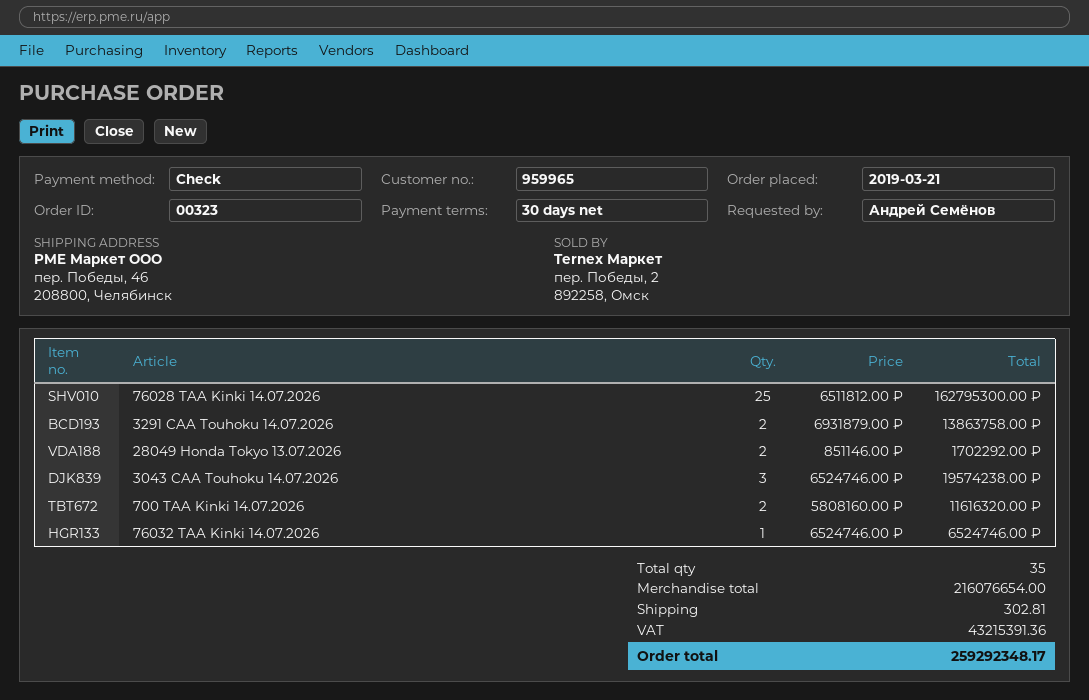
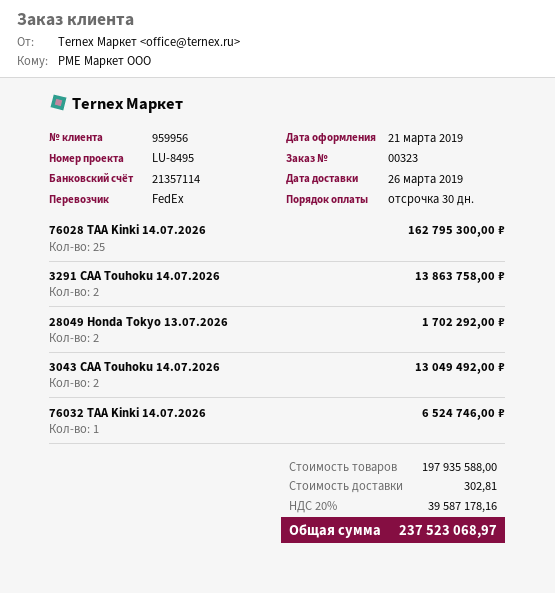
customer number: 959965 -> 959956
3043 CAA Touhoku 14.07.2026: 3 for 19574238.00 -> 2 for 13049492.00
700 TAA Kinki 14.07.2026: 2 for 11616320.00 -> none
subtotal: 216076654.00 -> 197935588.00
tax: 43215391.36 -> 39587178.16
total: 259292348.17 -> 237523068.97

